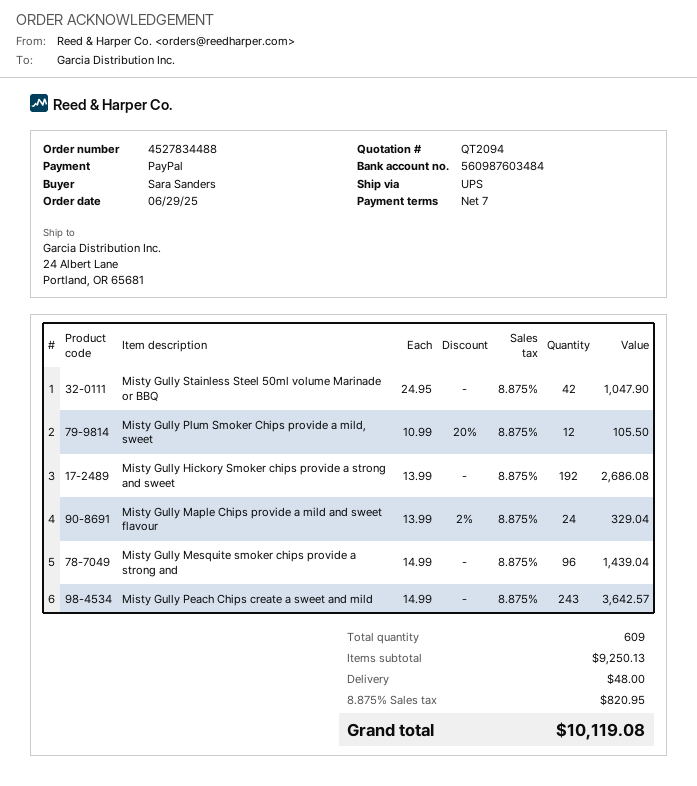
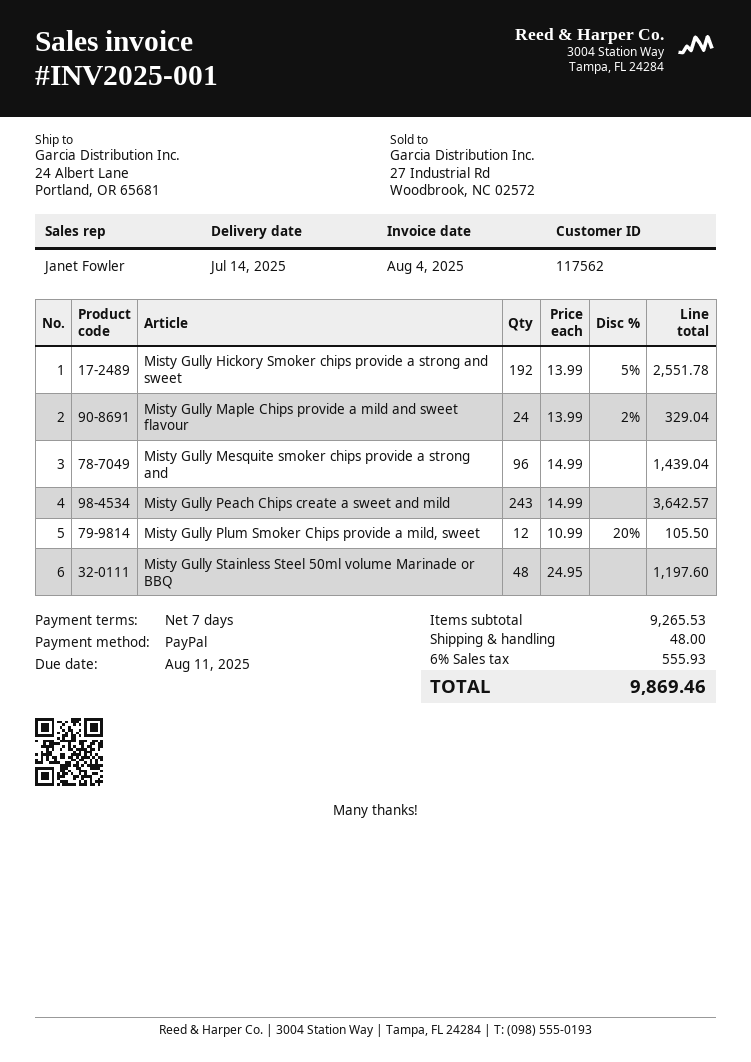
Misty Gully Stainless Steel 50ml volume Marinade or BBQ: 42 x 24.95 = 1047.90 -> 48 x 24.95 = 1197.60
Misty Gully Hickory Smoker chips provide a strong and sweet: 192 x 13.99 = 2686.08 -> 192 x 13.99 - 5% = 2551.78
subtotal: 9250.13 -> 9265.53
tax: 8.875% = 820.95 -> 6% = 555.93
total: 10119.08 -> 9869.46

